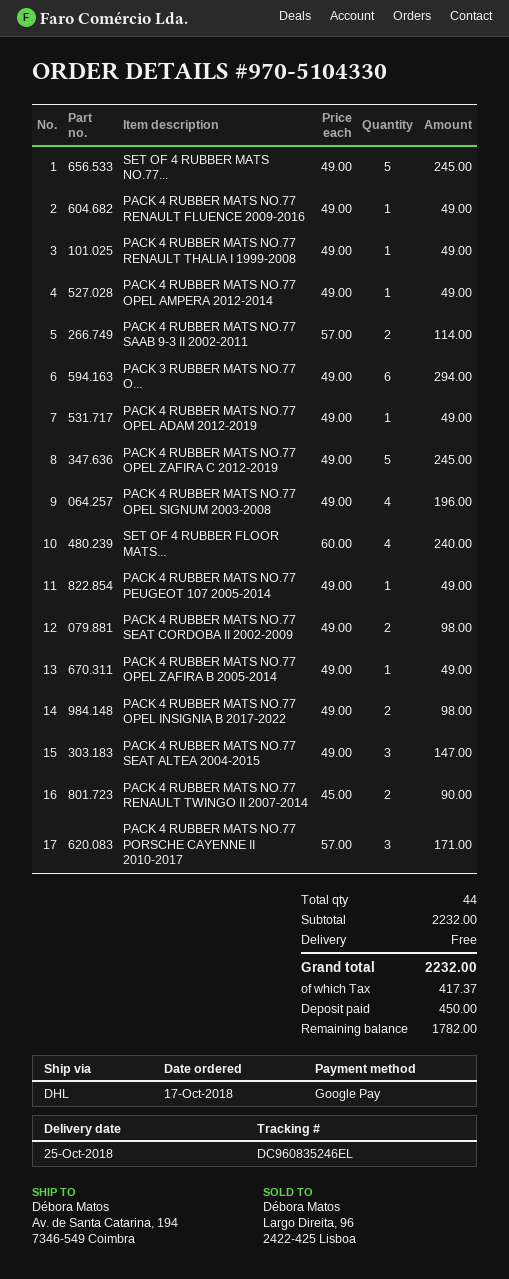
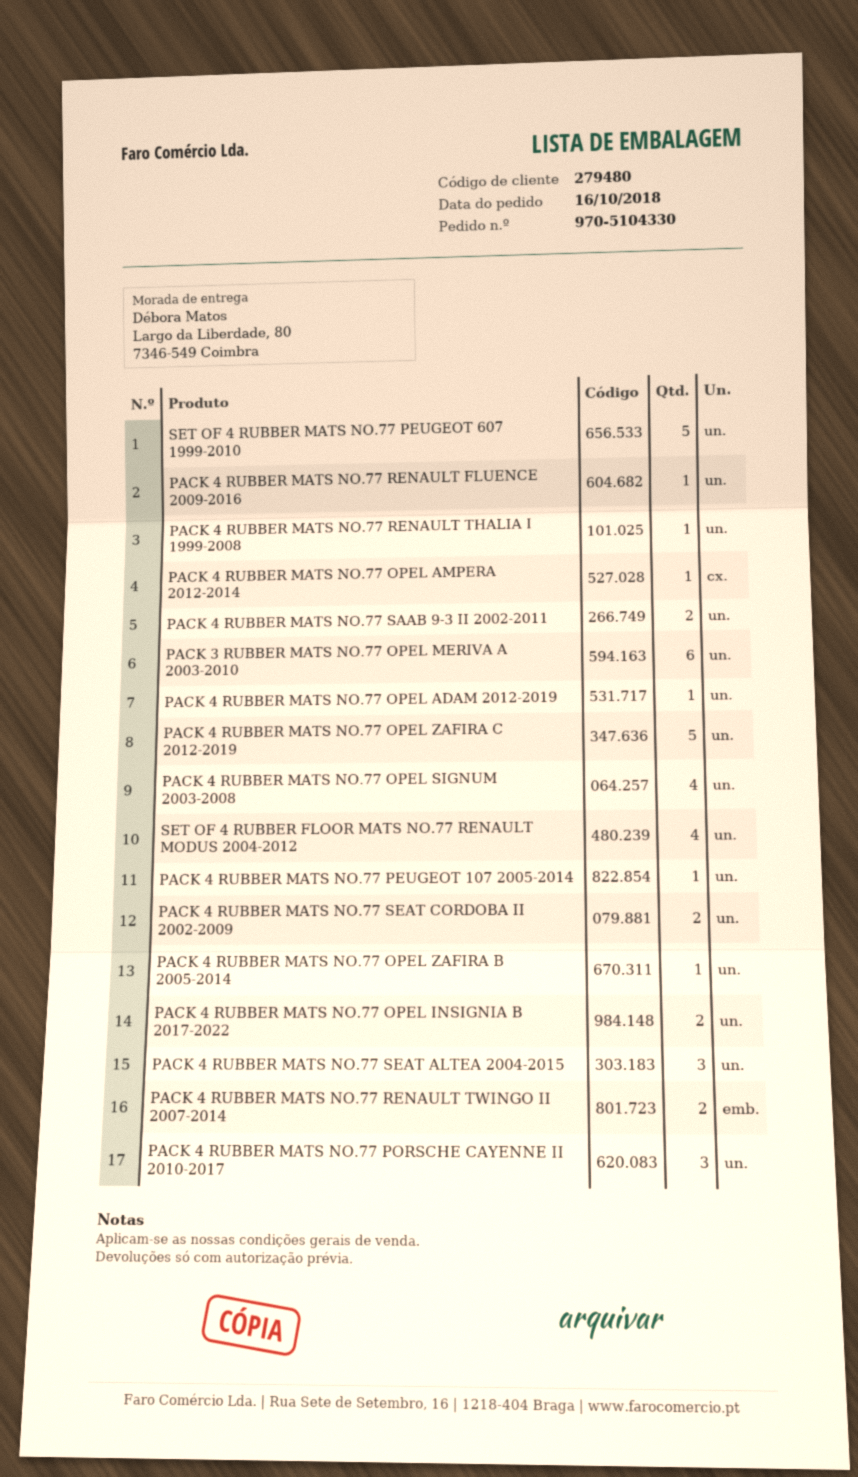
order date: 2018-10-17 -> 2018-10-16
ship to: Av. de Santa Catarina, 194, 7346-549 Coimbra -> Largo da Liberdade, 80, 7346-549 Coimbra

